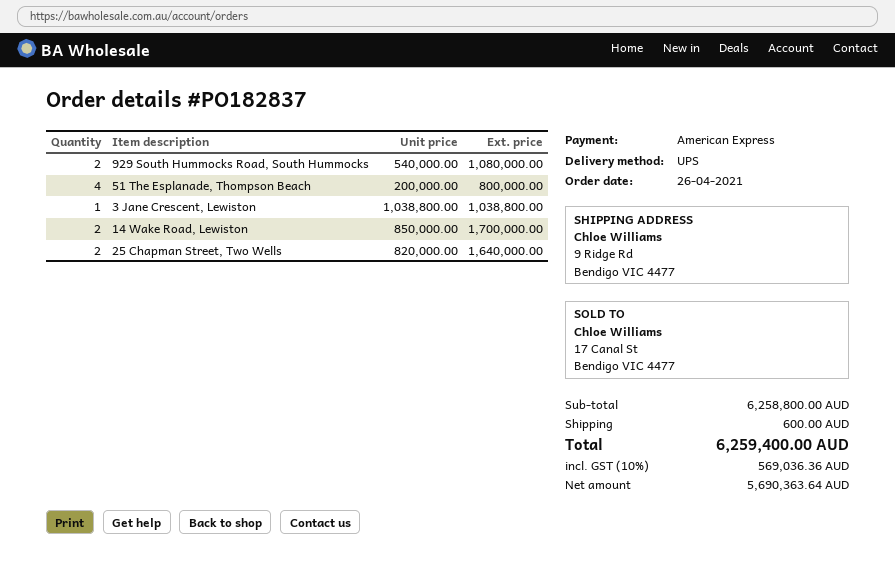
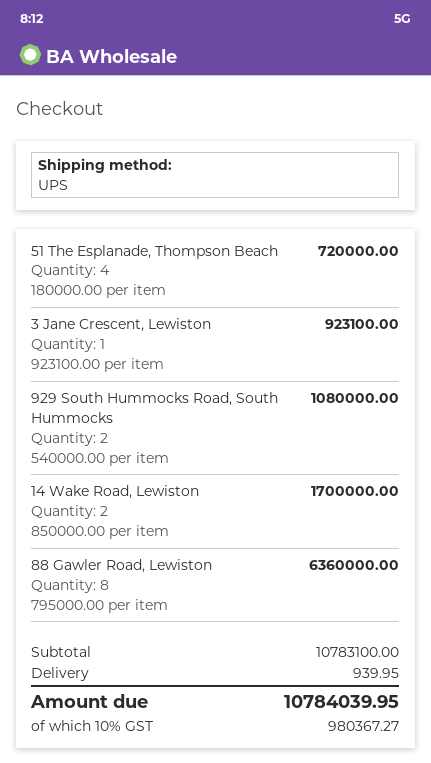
51 The Esplanade, Thompson Beach: 4 x 200000.00 = 800000.00 -> 4 x 180000.00 = 720000.00
3 Jane Crescent, Lewiston: 1 x 1038800.00 = 1038800.00 -> 1 x 923100.00 = 923100.00
25 Chapman Street, Two Wells: 2 x 820000.00 = 1640000.00 -> none
88 Gawler Road, Lewiston: none -> 8 x 795000.00 = 6360000.00
subtotal: 6258800.00 -> 10783100.00
shipping: 600.00 -> 939.95
tax: 10% = 569036.36 -> 10% = 980367.27
total: 6259400.00 -> 10784039.95

